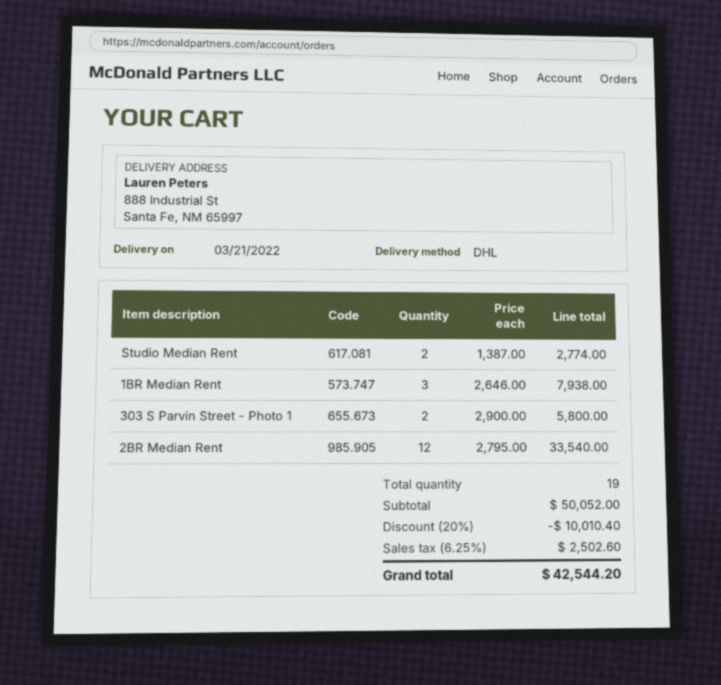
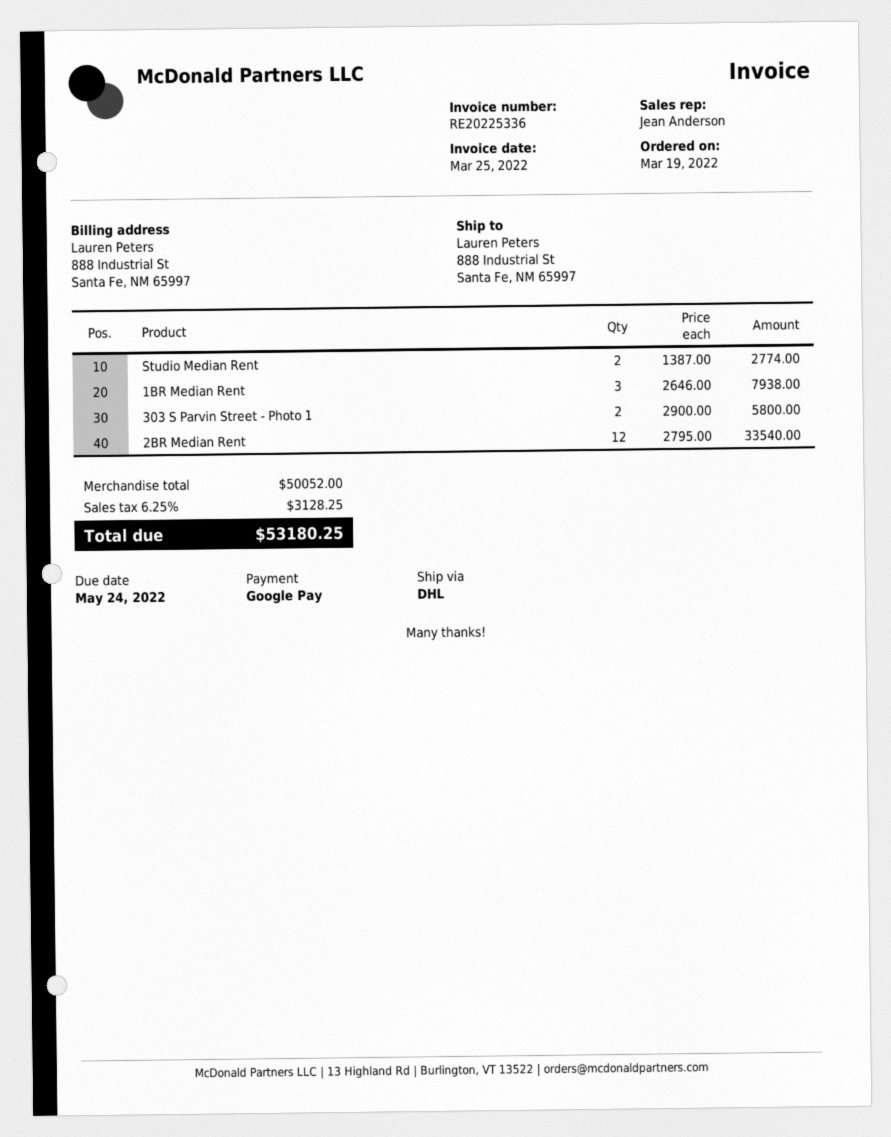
discount: 20% = 10010.40 -> none
tax: 6.25% = 2502.60 -> 6.25% = 3128.25
total: 42544.20 -> 53180.25

